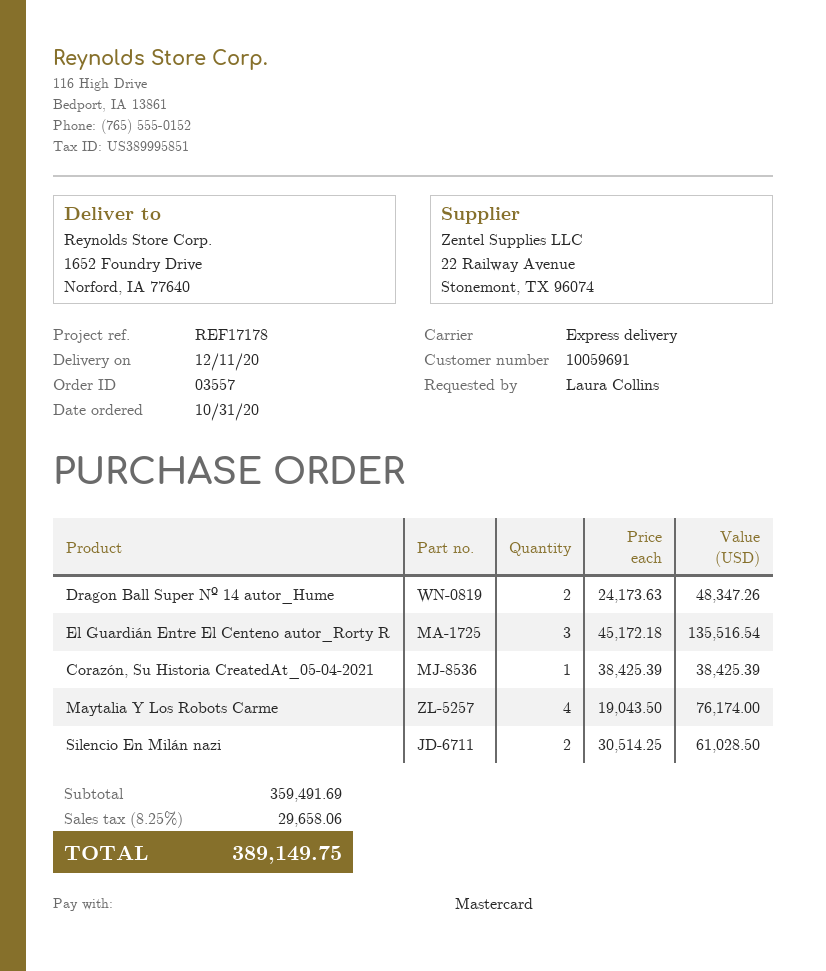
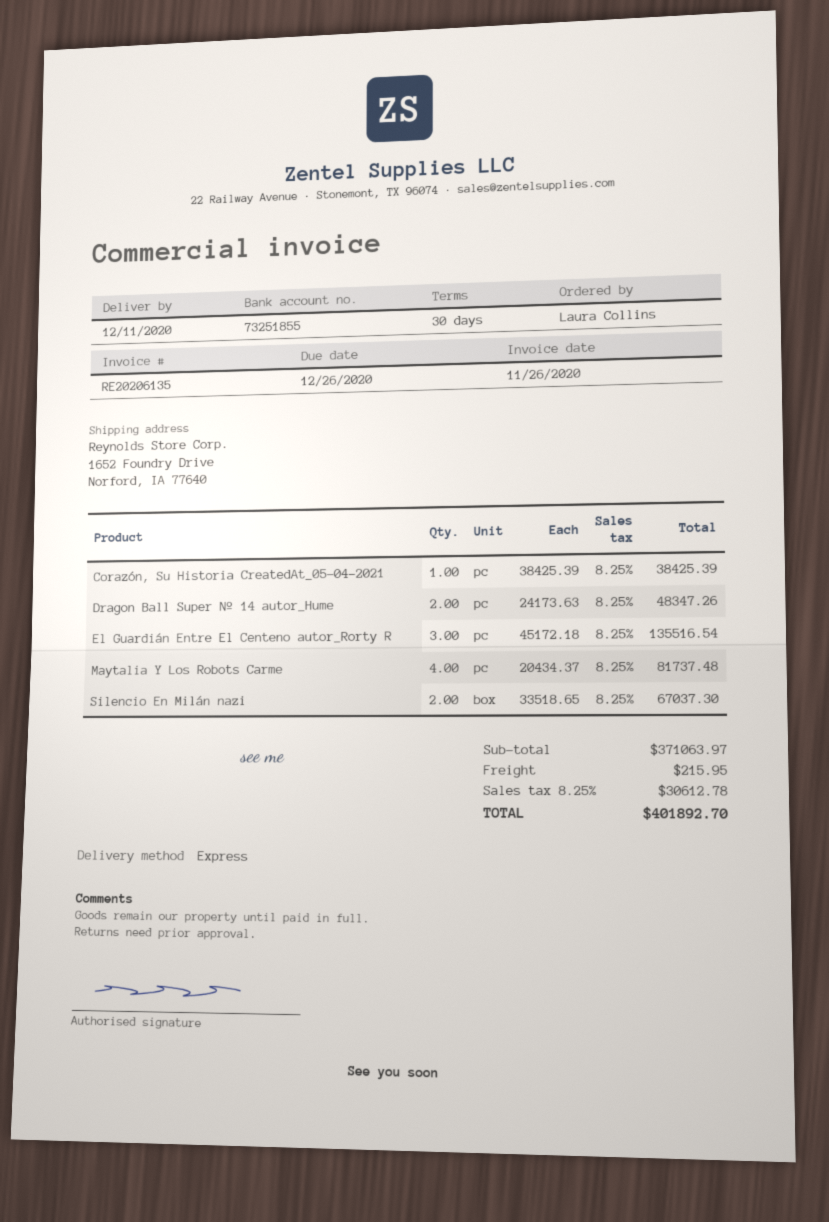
Maytalia Y Los Robots Carme: 4 x 19043.50 = 76174.00 -> 4 x 20434.37 = 81737.48
Silencio En Milán nazi: 2 x 30514.25 = 61028.50 -> 2 x 33518.65 = 67037.30
subtotal: 359491.69 -> 371063.97
shipping: none -> 215.95
tax: 8.25% = 29658.06 -> 8.25% = 30612.78
total: 389149.75 -> 401892.70

